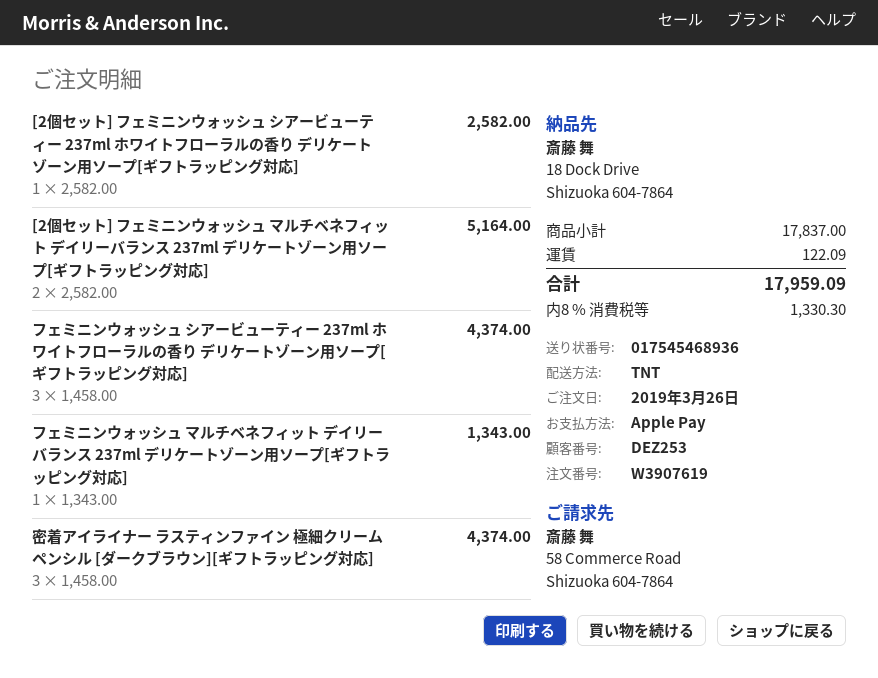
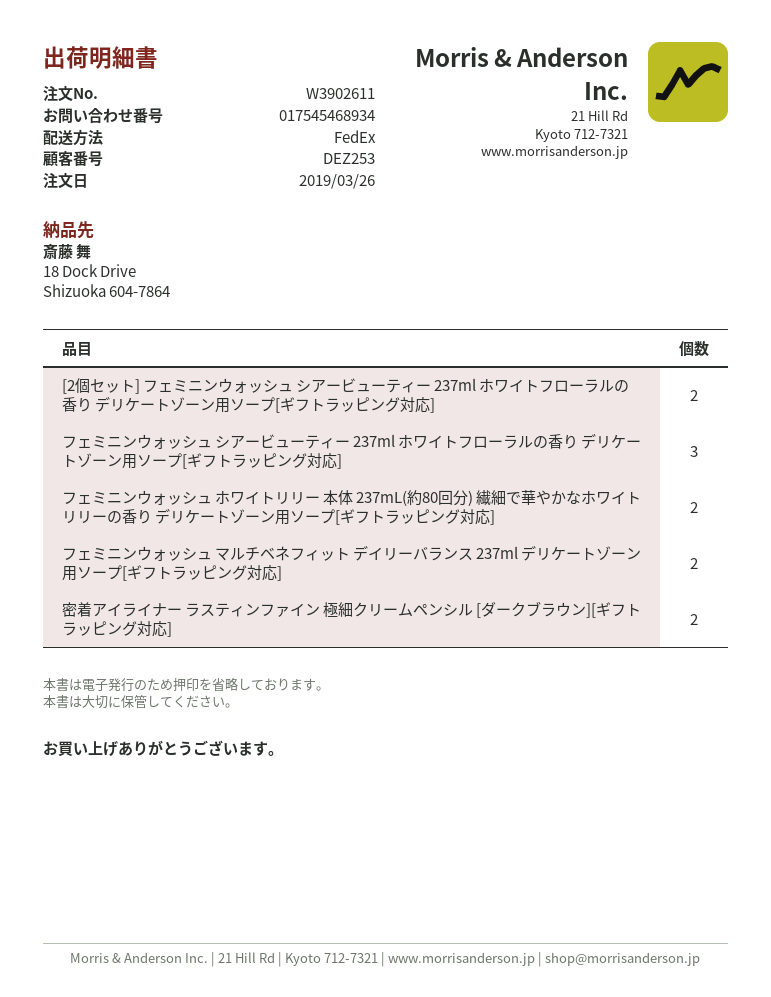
order number: W3907619 -> W3902611
shipping method: TNT -> FedEx
tracking number: 017545468936 -> 017545468934
[2個セット] フェミニンウォッシュ シアービューティー 237ml ホワイトフローラルの香り デリケートゾーン用ソープ[ギフトラッピング対応]: 1 -> 2
[2個セット] フェミニンウォッシュ マルチベネフィット デイリーバランス 237ml デリケートゾーン用ソープ[ギフトラッピング対応]: 2 -> none
フェミニンウォッシュ マルチベネフィット デイリーバランス 237ml デリケートゾーン用ソープ[ギフトラッピング対応]: 1 -> 2
密着アイライナー ラスティンファイン 極細クリームペンシル [ダークブラウン][ギフトラッピング対応]: 3 -> 2
フェミニンウォッシュ ホワイトリリー 本体 237mL(約80回分) 繊細で華やかなホワイトリリーの香り デリケートゾーン用ソープ[ギフトラッピング対応]: none -> 2

